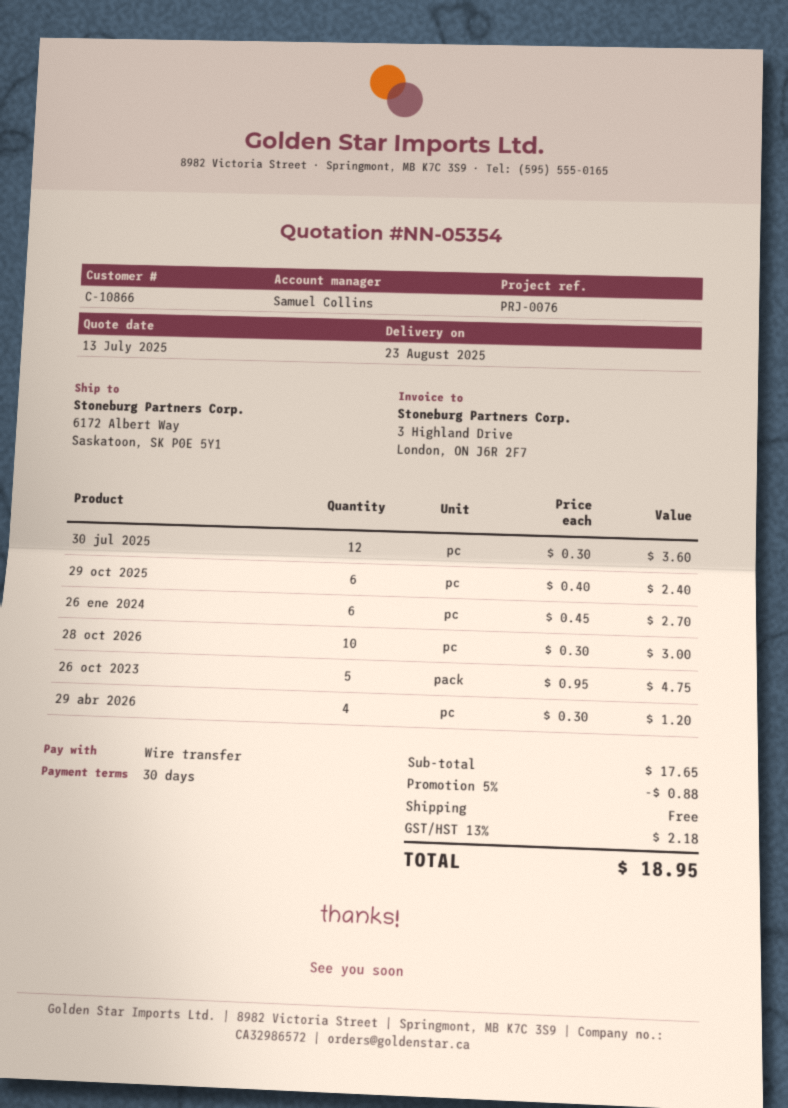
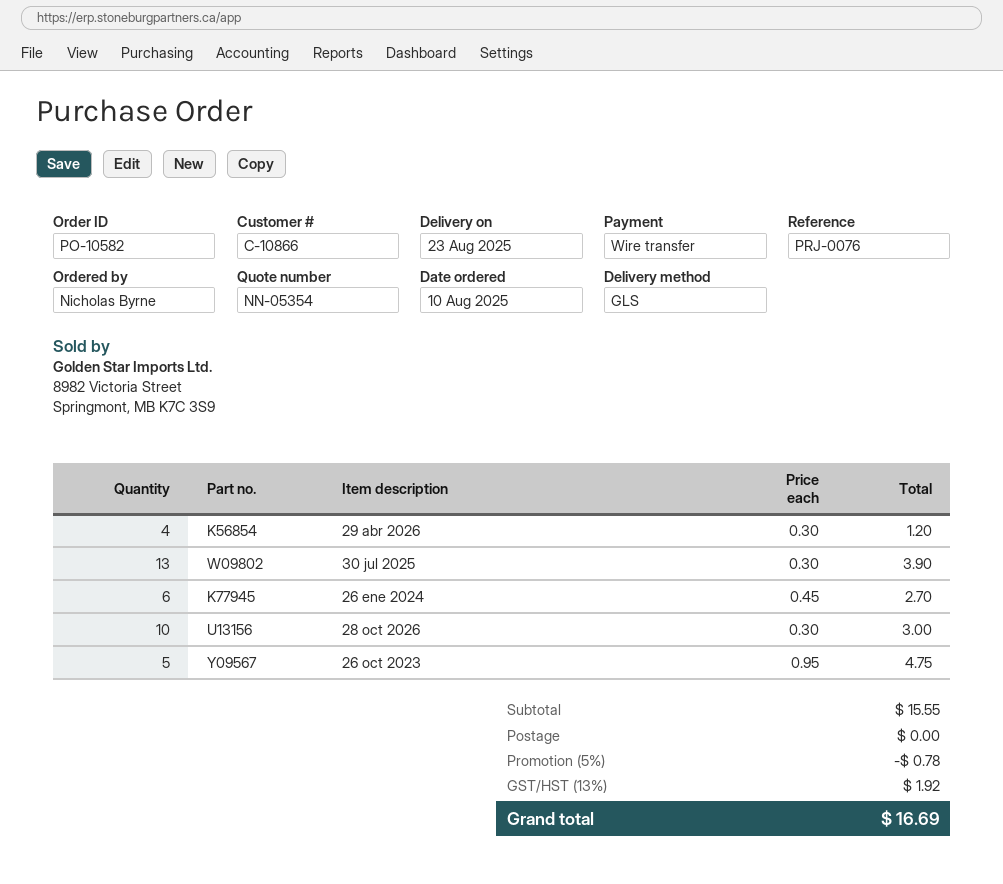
30 jul 2025: 12 x 0.30 = 3.60 -> 13 x 0.30 = 3.90
29 oct 2025: 6 x 0.40 = 2.40 -> none
subtotal: 17.65 -> 15.55
discount: 5% = 0.88 -> 5% = 0.78
tax: 13% = 2.18 -> 13% = 1.92
total: 18.95 -> 16.69

